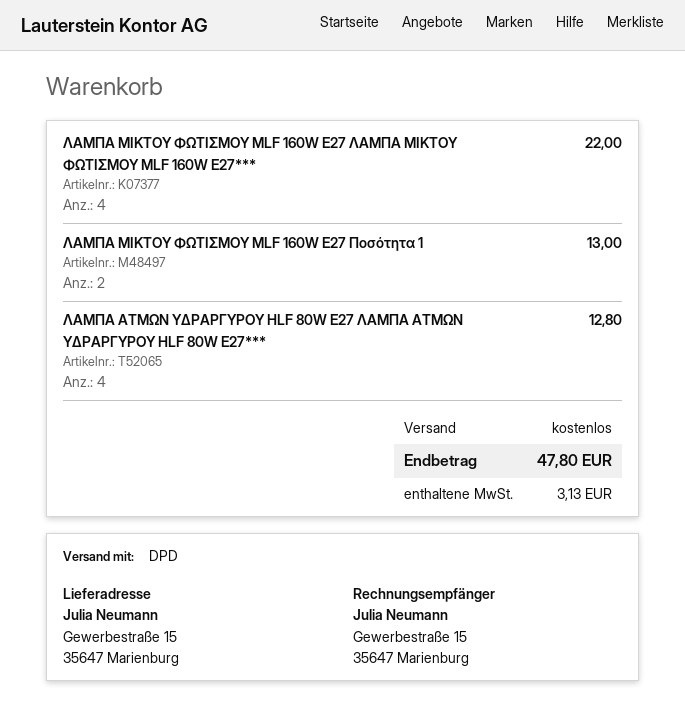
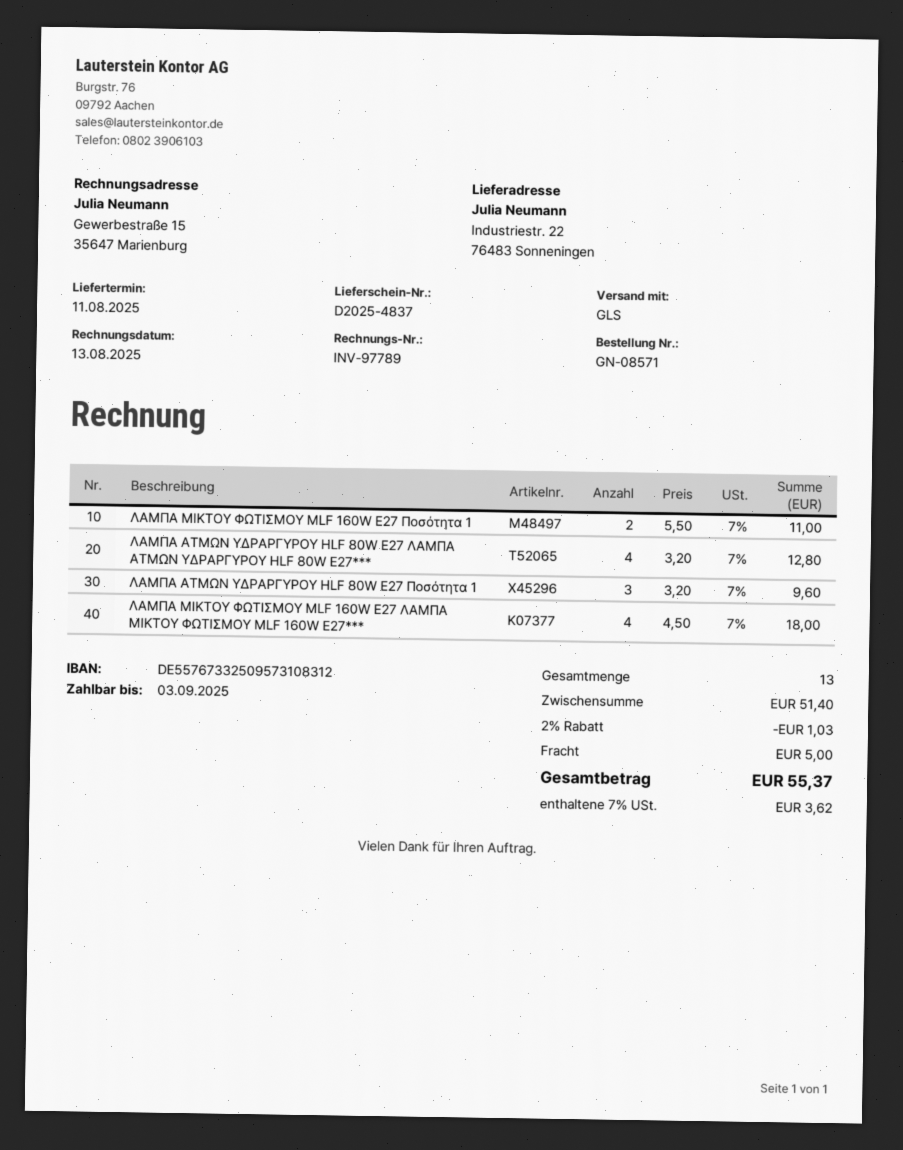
shipping method: DPD -> GLS
ship to: Gewerbestraße 15, 35647 Marienburg -> Industriestr. 22, 76483 Sonneningen
ΛΑΜΠΑ ΜΙΚΤΟΥ ΦΩΤΙΣΜΟΥ MLF 160W E27 ΛΑΜΠΑ ΜΙΚΤΟΥ ΦΩΤΙΣΜΟΥ MLF 160W E27***: 4 for 22.00 -> 4 for 18.00
ΛΑΜΠΑ ΜΙΚΤΟΥ ΦΩΤΙΣΜΟΥ MLF 160W E27 Ποσότητα 1: 2 for 13.00 -> 2 for 11.00
ΛΑΜΠΑ ΑΤΜΩΝ ΥΔΡΑΡΓΥΡΟΥ HLF 80W E27 Ποσότητα 1: none -> 3 for 9.60
discount: none -> 2% = 1.03
shipping: 0.00 -> 5.00
tax: 3.13 -> 3.62
total: 47.80 -> 55.37

